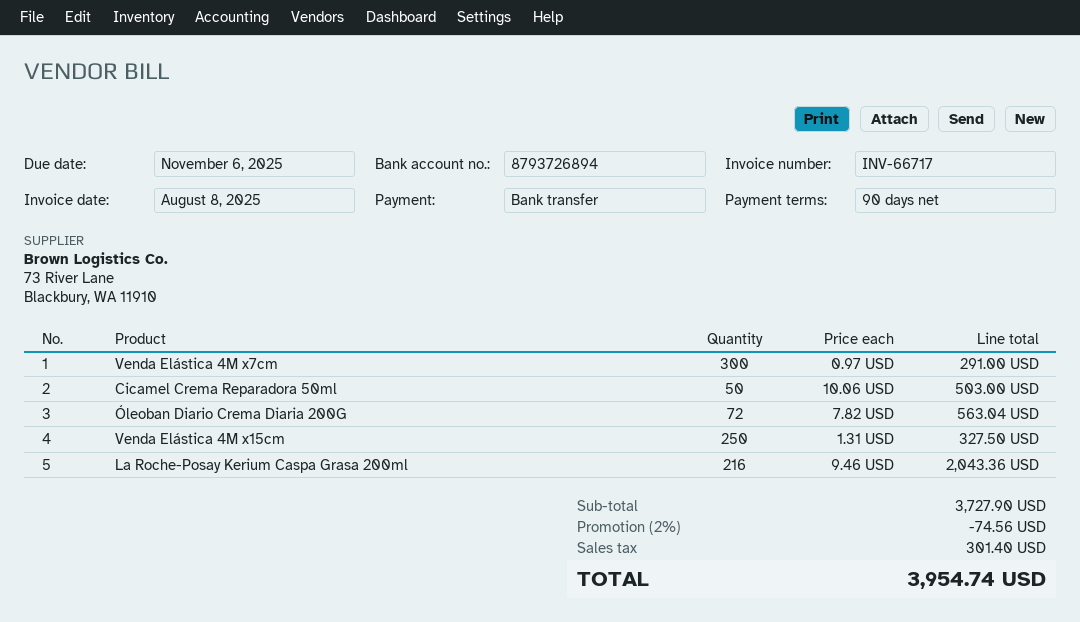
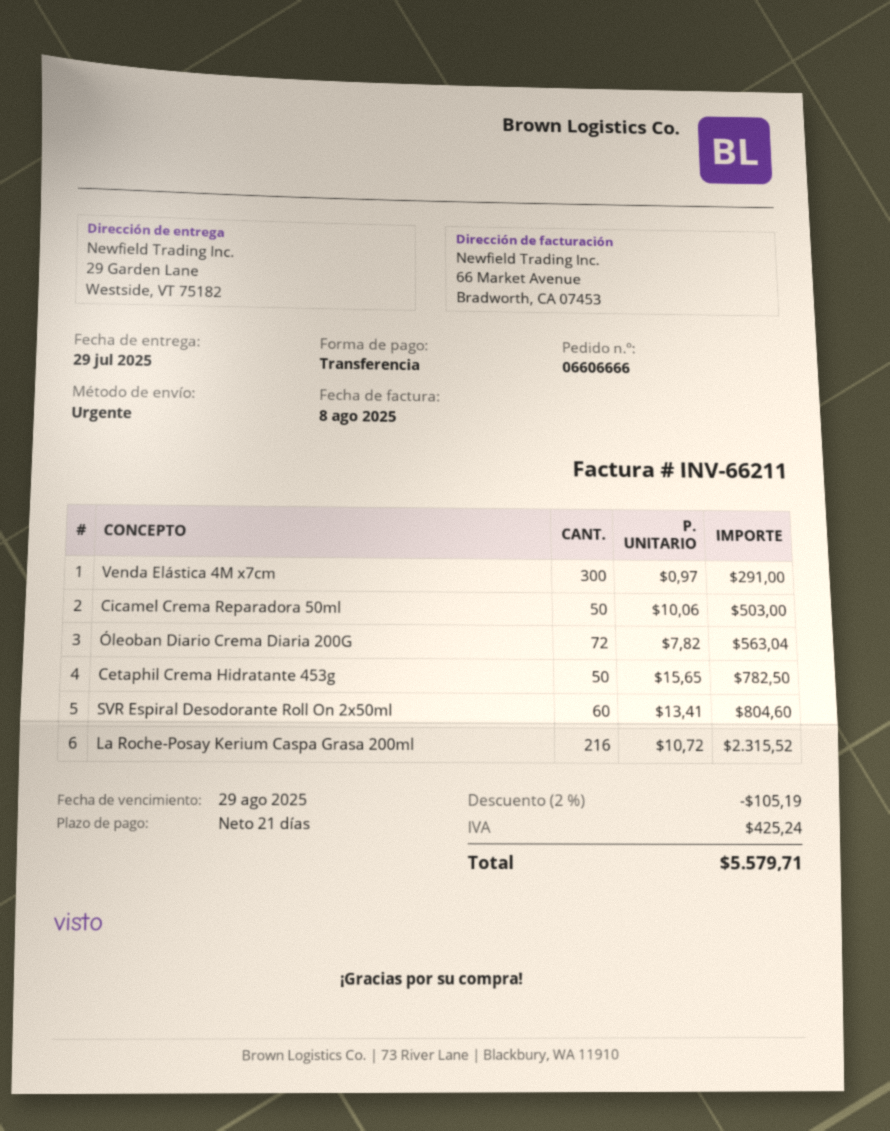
invoice number: INV-66717 -> INV-66211
payment terms: 90 days -> 21 days
due date: 2025-11-06 -> 2025-08-29
Venda Elástica 4M x15cm: 250 x 1.31 = 327.50 -> none
La Roche-Posay Kerium Caspa Grasa 200ml: 216 x 9.46 = 2043.36 -> 216 x 10.72 = 2315.52
Cetaphil Crema Hidratante 453g: none -> 50 x 15.65 = 782.50
SVR Espiral Desodorante Roll On 2x50ml: none -> 60 x 13.41 = 804.60
discount: 2% = 74.56 -> 2% = 105.19
tax: 301.40 -> 425.24
total: 3954.74 -> 5579.71

